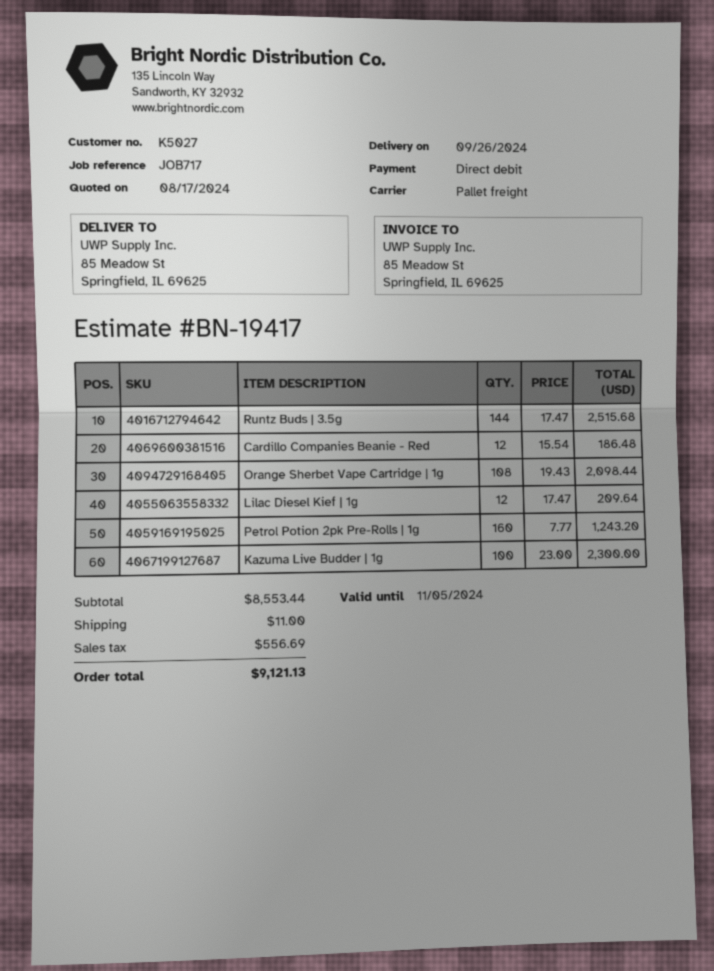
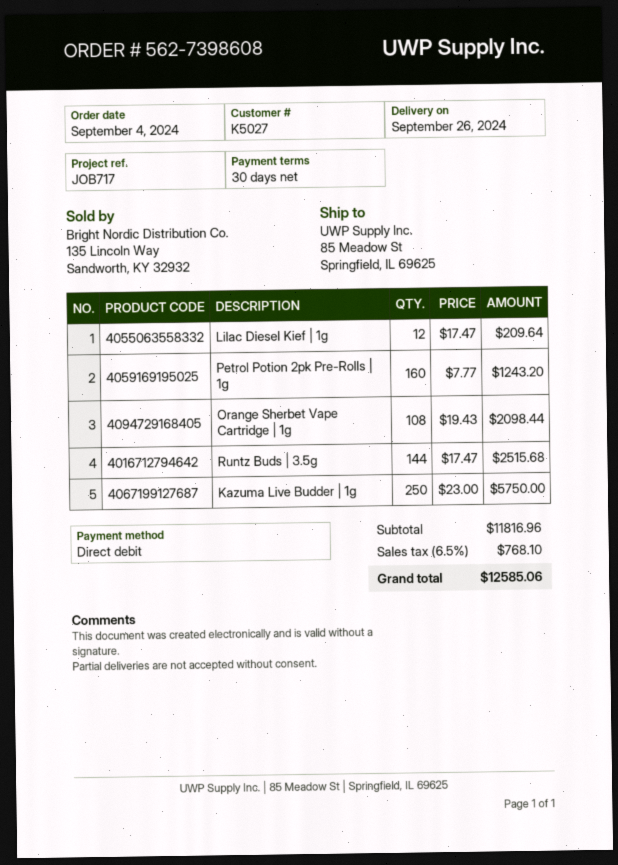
Cardillo Companies Beanie - Red: 12 x 15.54 = 186.48 -> none
Kazuma Live Budder | 1g: 100 x 23.00 = 2300.00 -> 250 x 23.00 = 5750.00
subtotal: 8553.44 -> 11816.96
shipping: 11.00 -> none
tax: 556.69 -> 768.10
total: 9121.13 -> 12585.06

